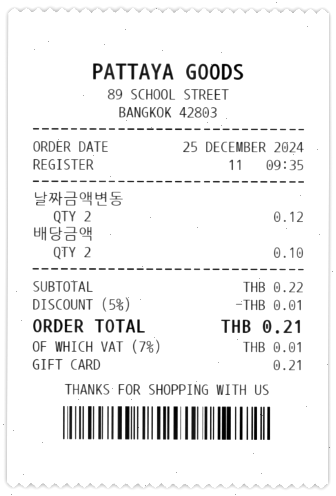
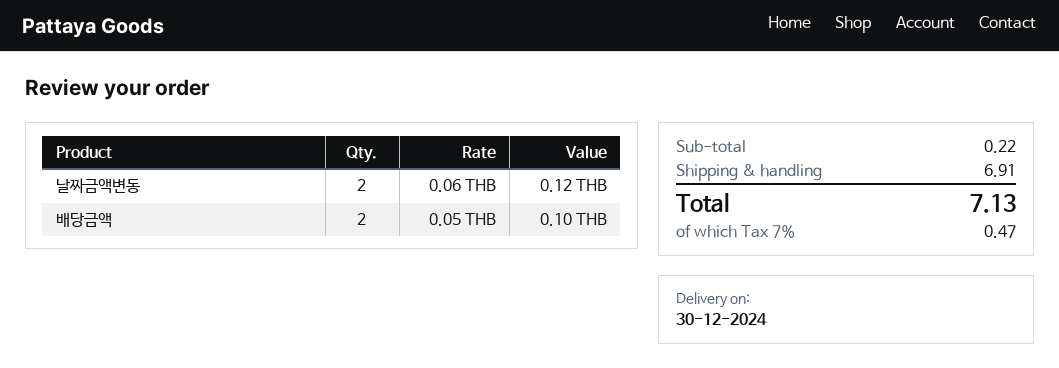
discount: 5% = 0.01 -> none
shipping: none -> 6.91
tax: 7% = 0.01 -> 7% = 0.47
total: 0.21 -> 7.13

